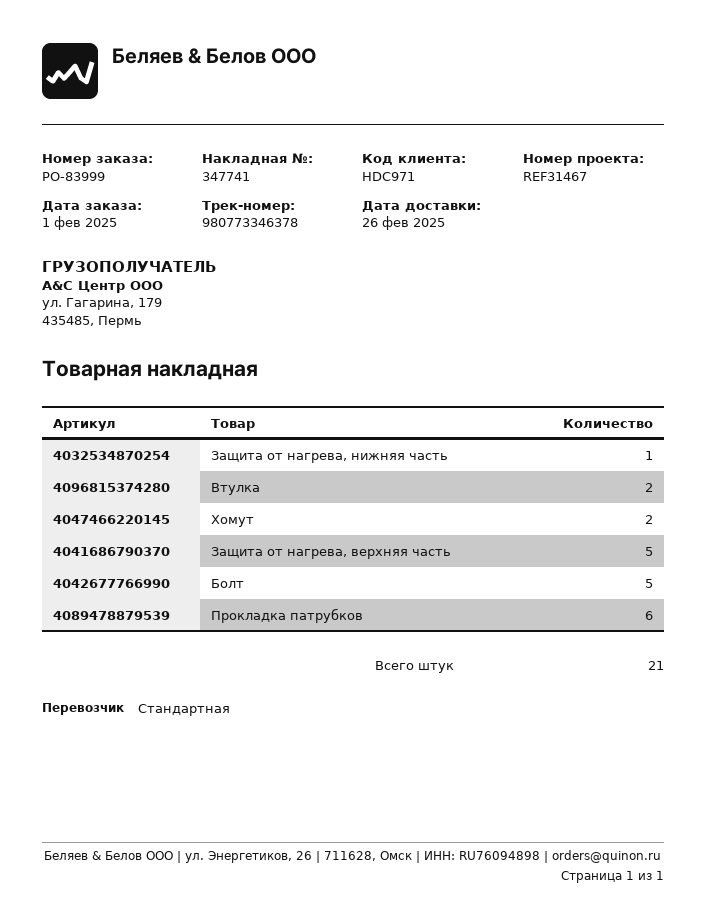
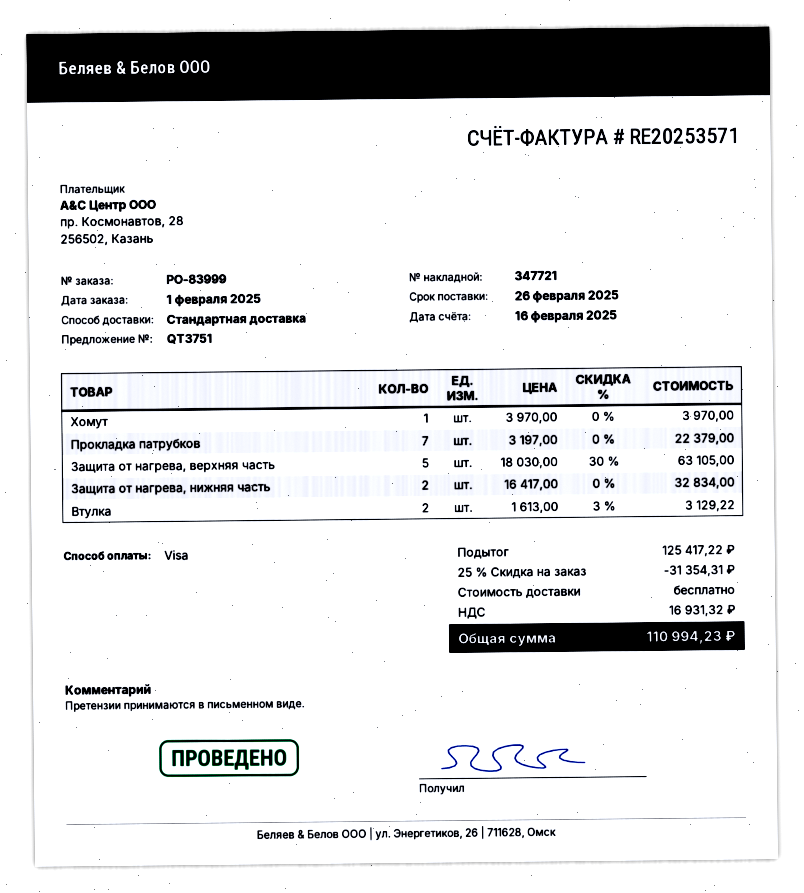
delivery note number: 347741 -> 347721
Защита от нагрева, нижняя часть: 1 -> 2
Хомут: 2 -> 1
Болт: 5 -> none
Прокладка патрубков: 6 -> 7

